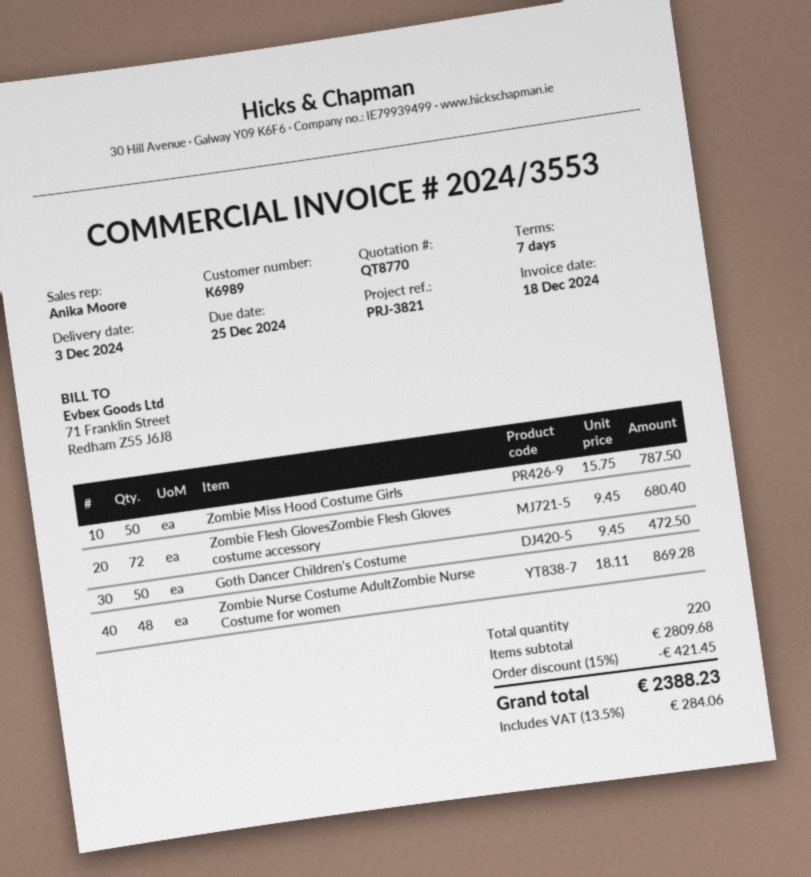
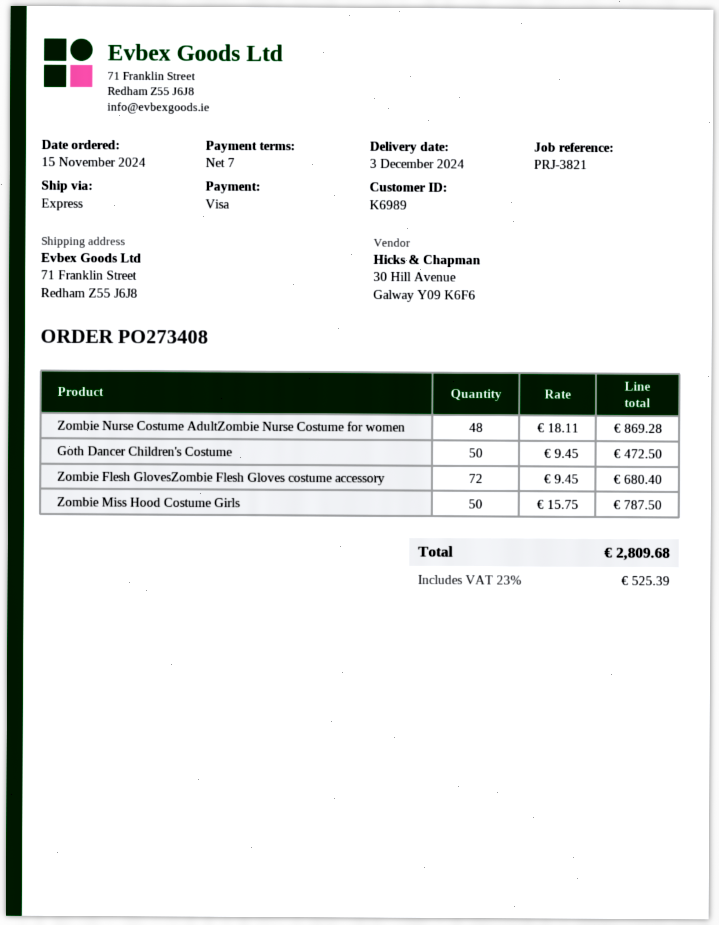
discount: 15% = 421.45 -> none
tax: 13.5% = 284.06 -> 23% = 525.39
total: 2388.23 -> 2809.68

